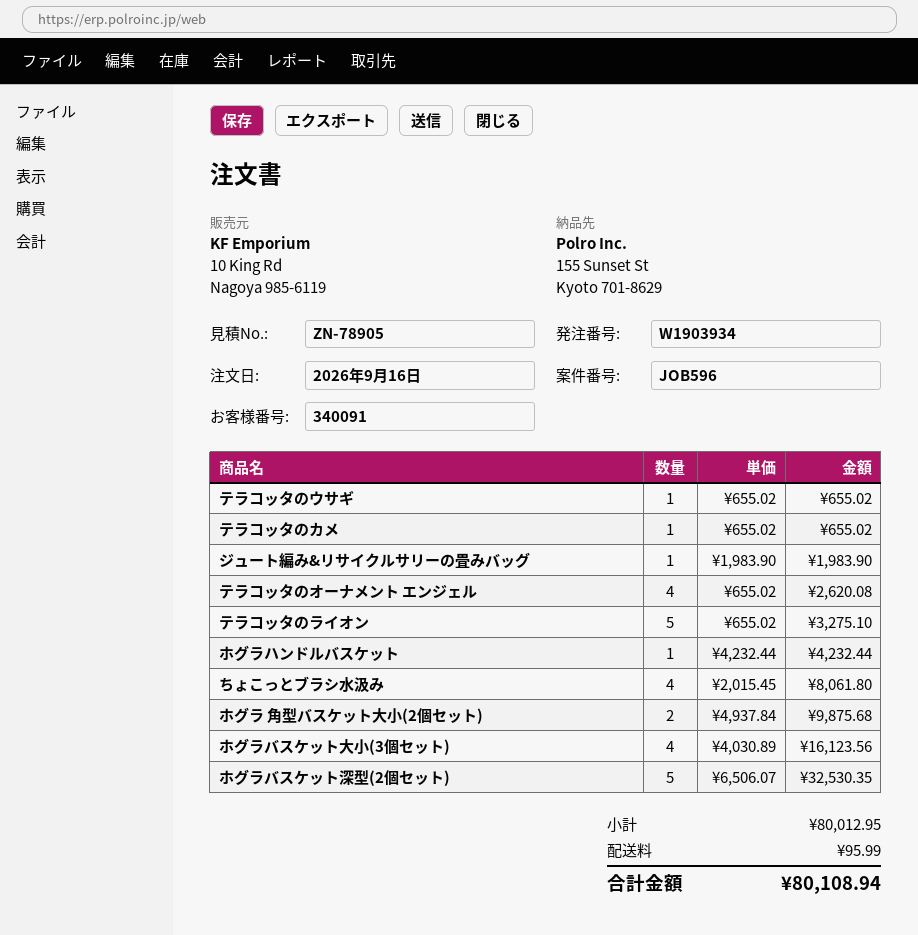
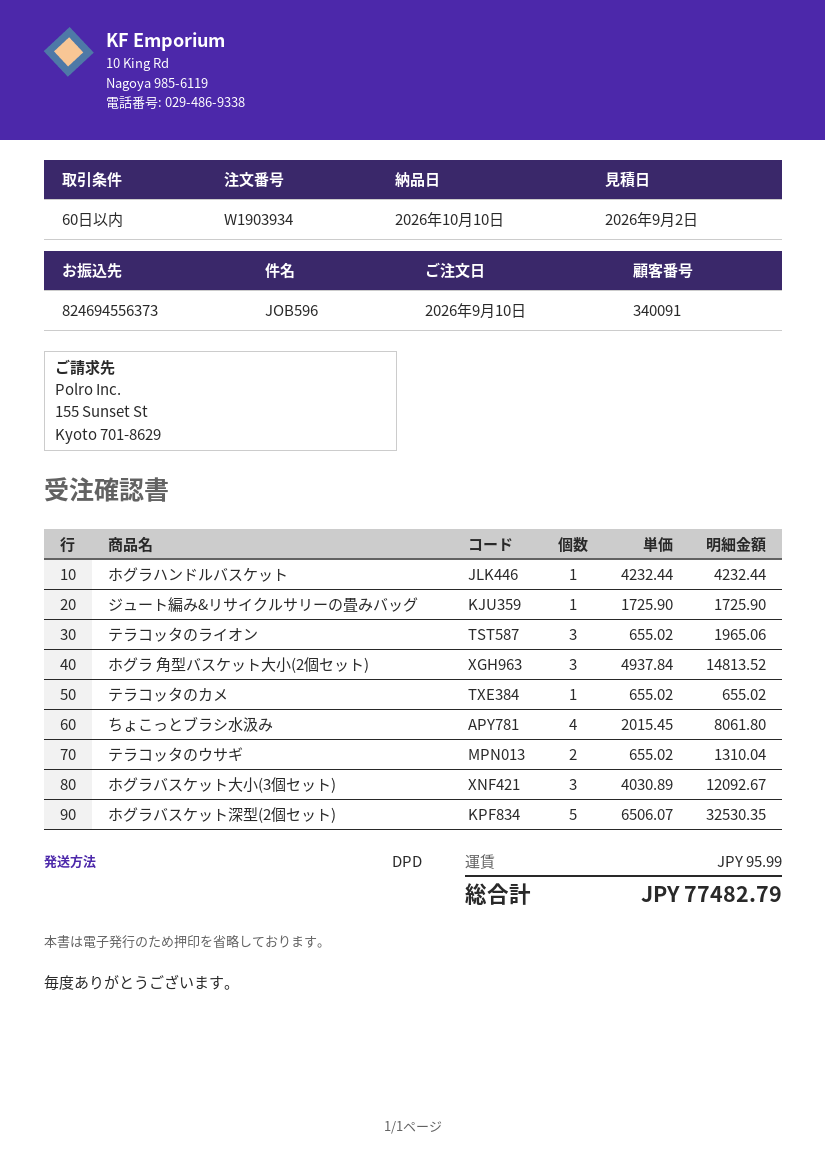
order date: 2026-09-16 -> 2026-09-10
テラコッタのウサギ: 1 x 655.02 = 655.02 -> 2 x 655.02 = 1310.04
ジュート編み&リサイクルサリーの畳みバッグ: 1 x 1983.90 = 1983.90 -> 1 x 1725.90 = 1725.90
テラコッタのオーナメント エンジェル: 4 x 655.02 = 2620.08 -> none
テラコッタのライオン: 5 x 655.02 = 3275.10 -> 3 x 655.02 = 1965.06
ホグラ 角型バスケット大小(2個セット): 2 x 4937.84 = 9875.68 -> 3 x 4937.84 = 14813.52
ホグラバスケット大小(3個セット): 4 x 4030.89 = 16123.56 -> 3 x 4030.89 = 12092.67
total: 80108.94 -> 77482.79

